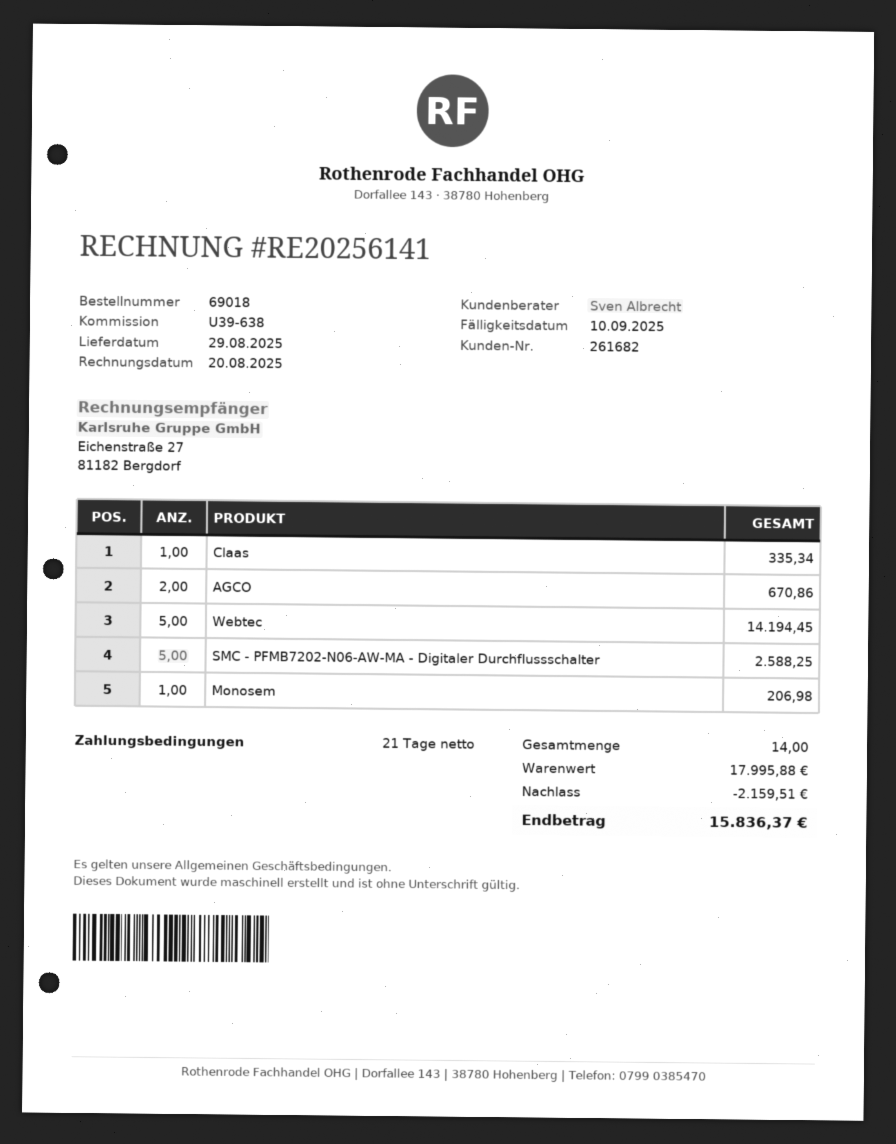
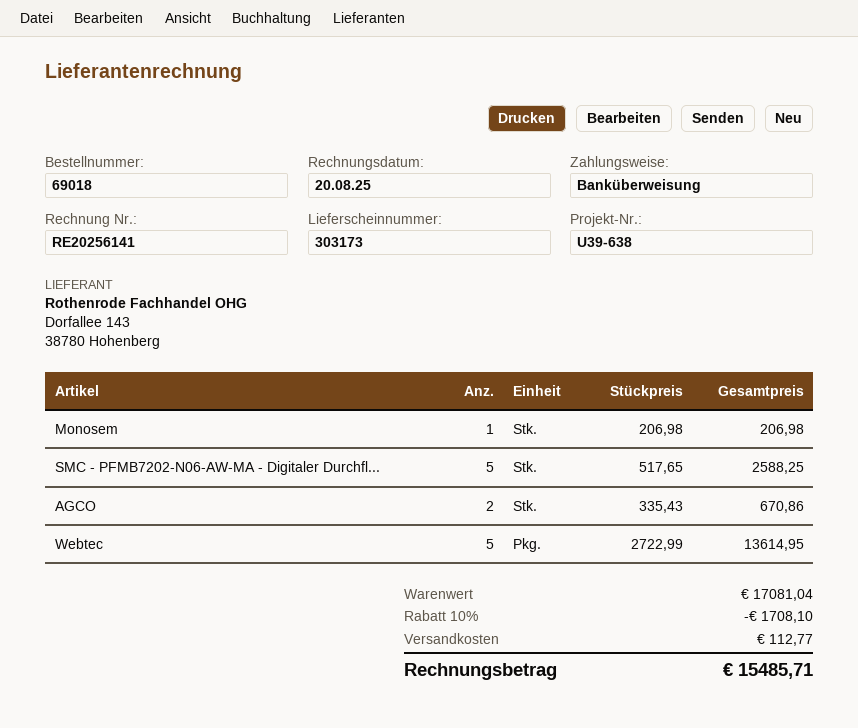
Claas: 1 for 335.34 -> none
Webtec: 5 for 14194.45 -> 5 for 13614.95
subtotal: 17995.88 -> 17081.04
discount: 2159.51 -> 1708.10
shipping: none -> 112.77
total: 15836.37 -> 15485.71

